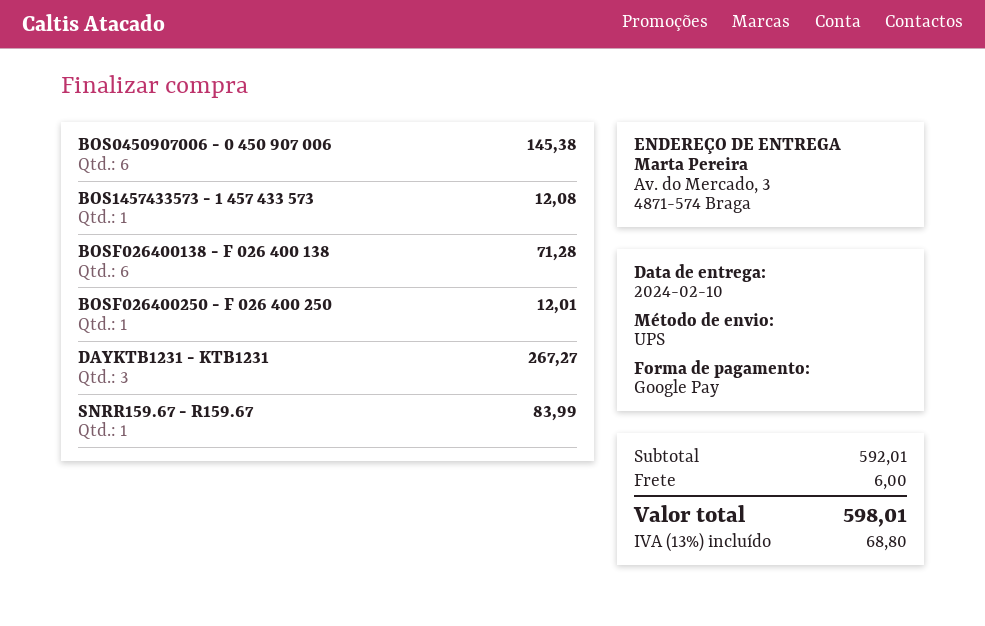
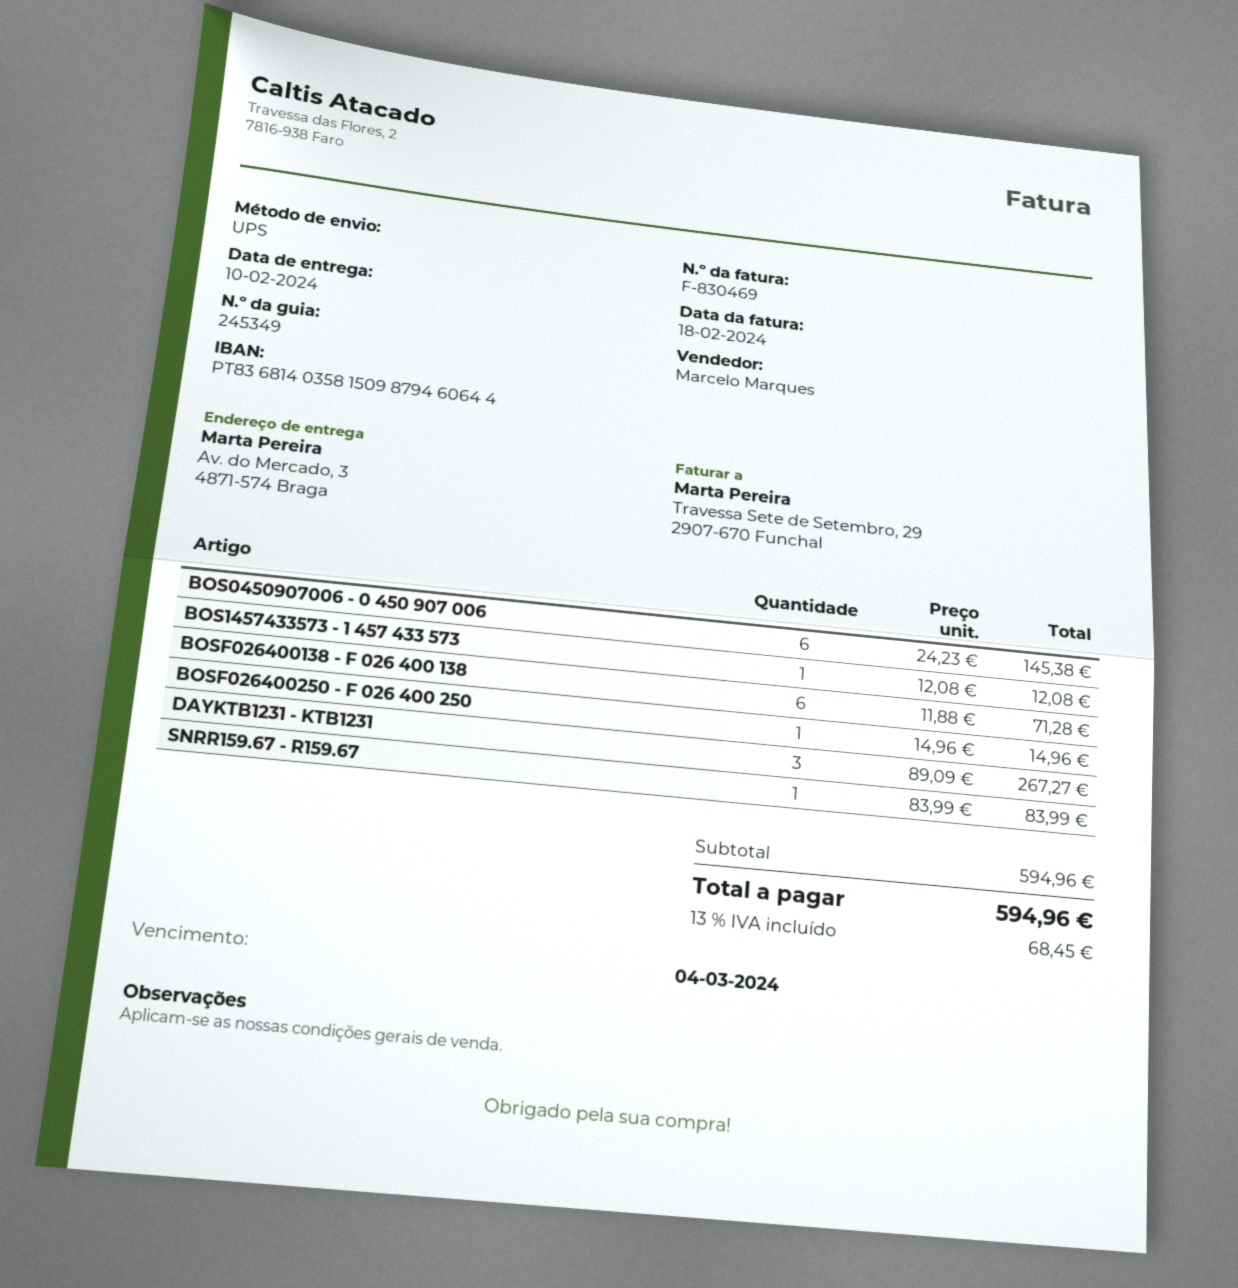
BOSF026400250 - F 026 400 250: 1 for 12.01 -> 1 for 14.96
subtotal: 592.01 -> 594.96
shipping: 6.00 -> none
tax: 13% = 68.80 -> 13% = 68.45
total: 598.01 -> 594.96

